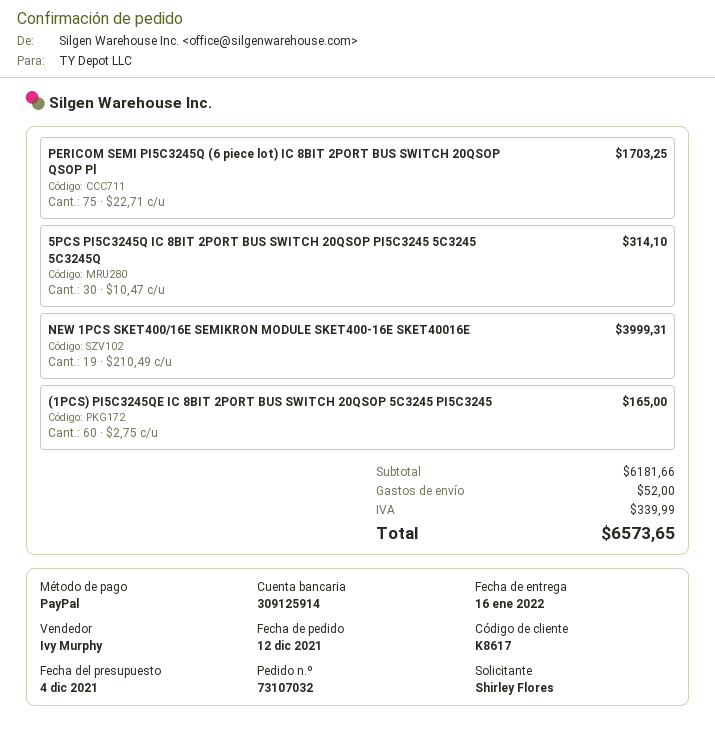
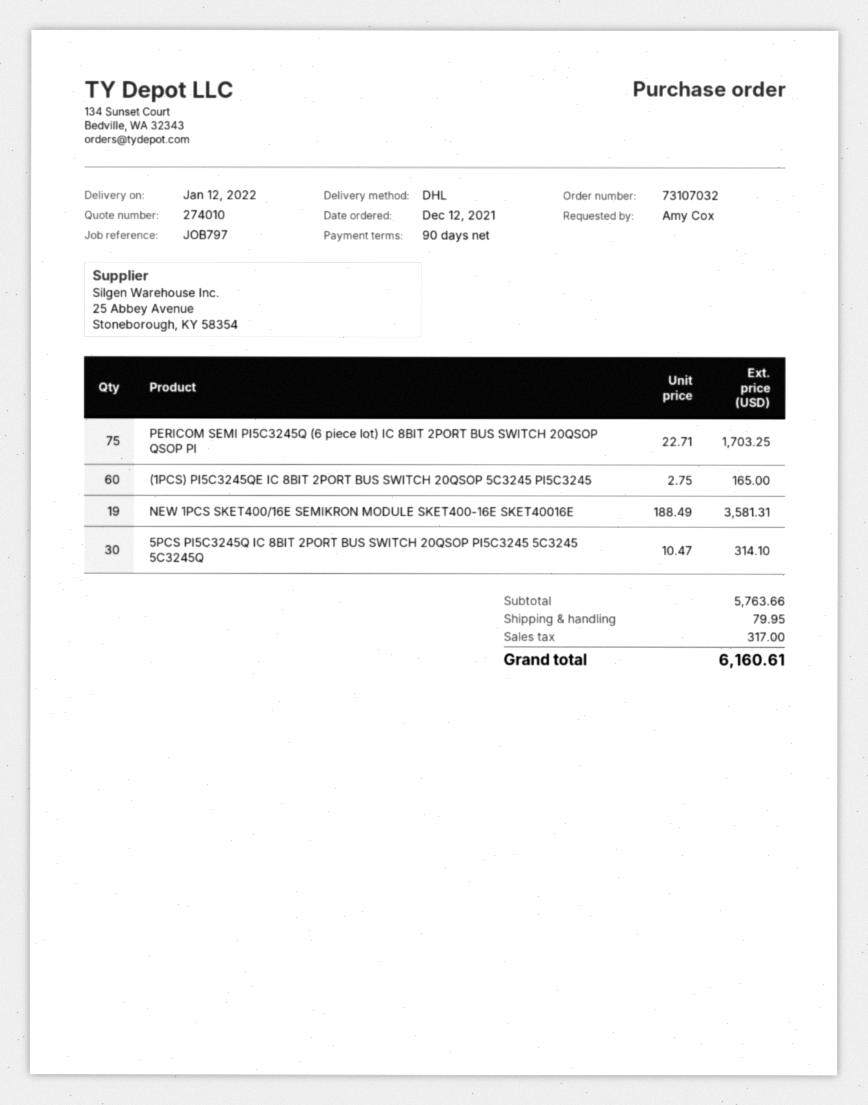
delivery date: 2022-01-16 -> 2022-01-12
ordered by: Shirley Flores -> Amy Cox
NEW 1PCS SKET400/16E SEMIKRON MODULE SKET400-16E SKET40016E: 19 x 210.49 = 3999.31 -> 19 x 188.49 = 3581.31
subtotal: 6181.66 -> 5763.66
shipping: 52.00 -> 79.95
tax: 339.99 -> 317.00
total: 6573.65 -> 6160.61

